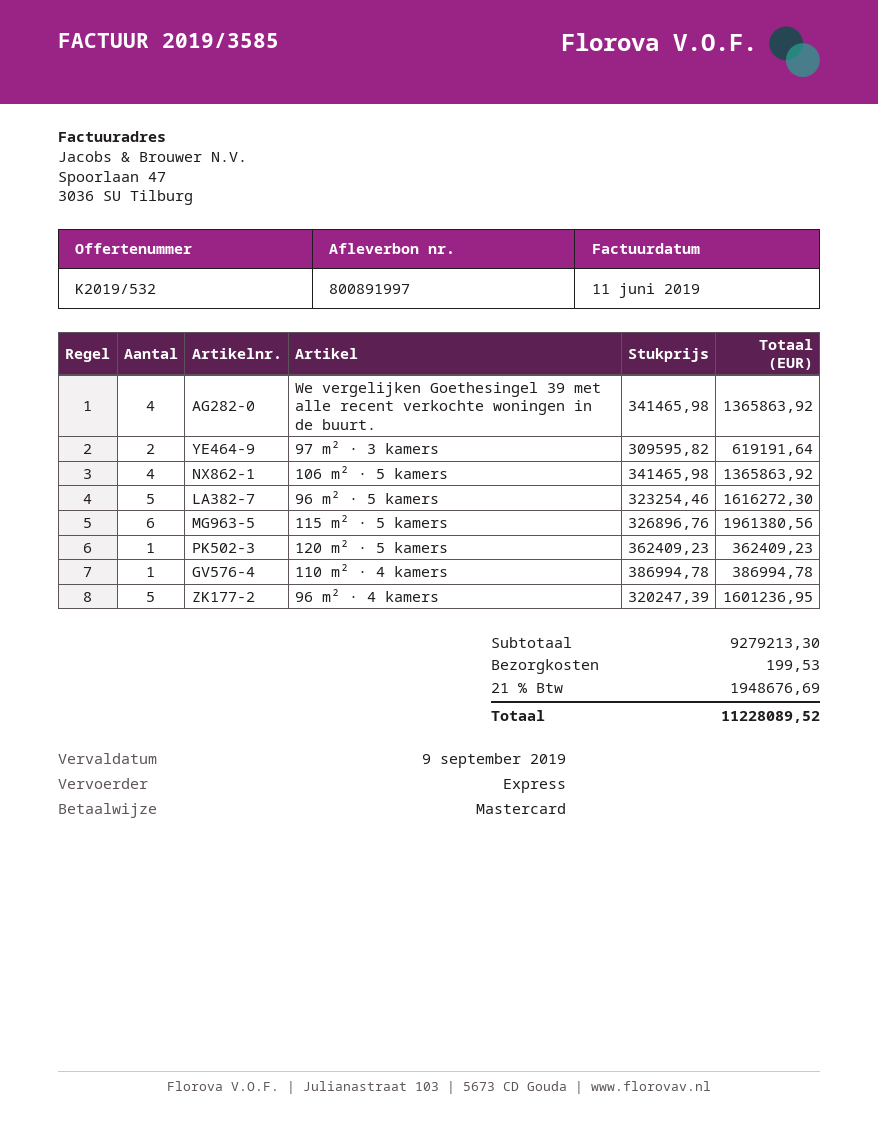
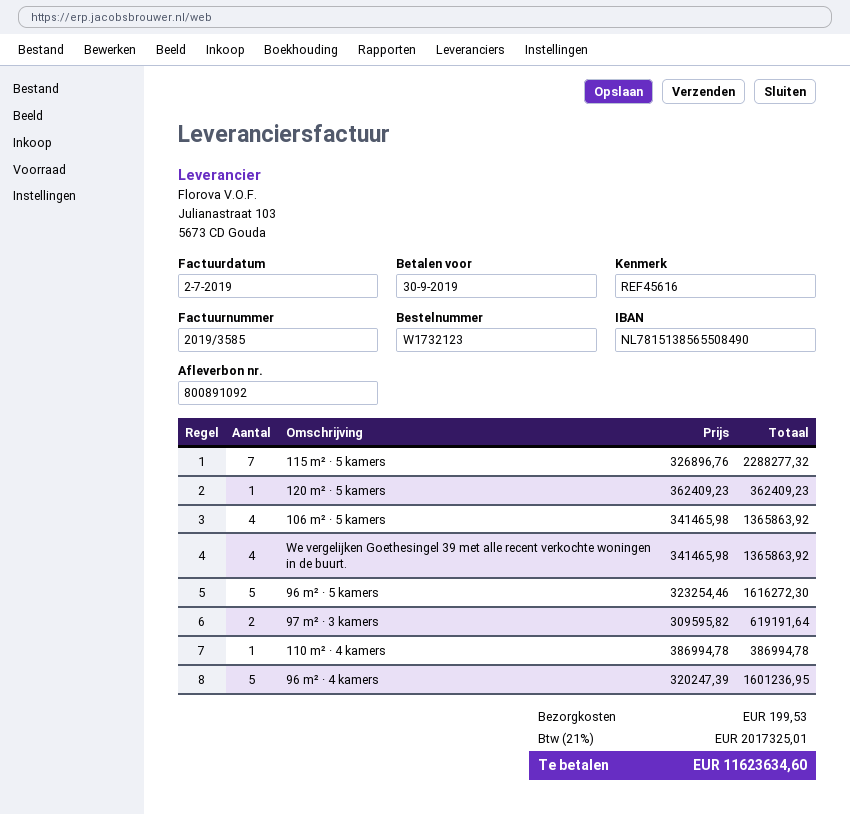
delivery note number: 800891997 -> 800891092
invoice date: 2019-06-11 -> 2019-07-02
due date: 2019-09-09 -> 2019-09-30
115 m² · 5 kamers: 6 x 326896.76 = 1961380.56 -> 7 x 326896.76 = 2288277.32
tax: 21% = 1948676.69 -> 21% = 2017325.01
total: 11228089.52 -> 11623634.60

